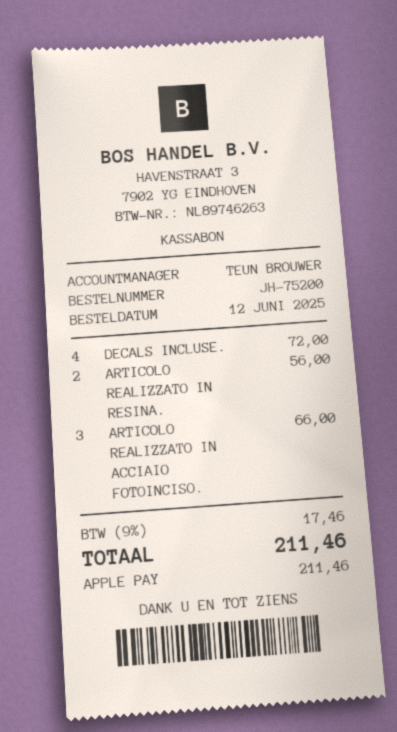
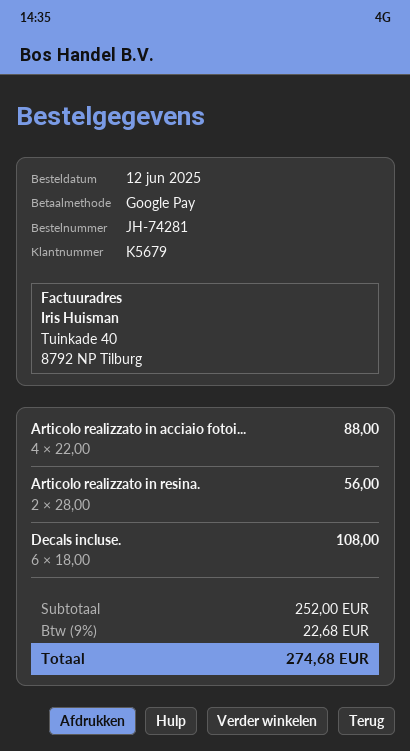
order number: JH-75200 -> JH-74281
payment method: Apple Pay -> Google Pay
DECALS INCLUSE.: 4 for 72.00 -> 6 for 108.00
ARTICOLO REALIZZATO IN ACCIAIO FOTOINCISO.: 3 for 66.00 -> 4 for 88.00
tax: 9% = 17.46 -> 9% = 22.68
total: 211.46 -> 274.68

